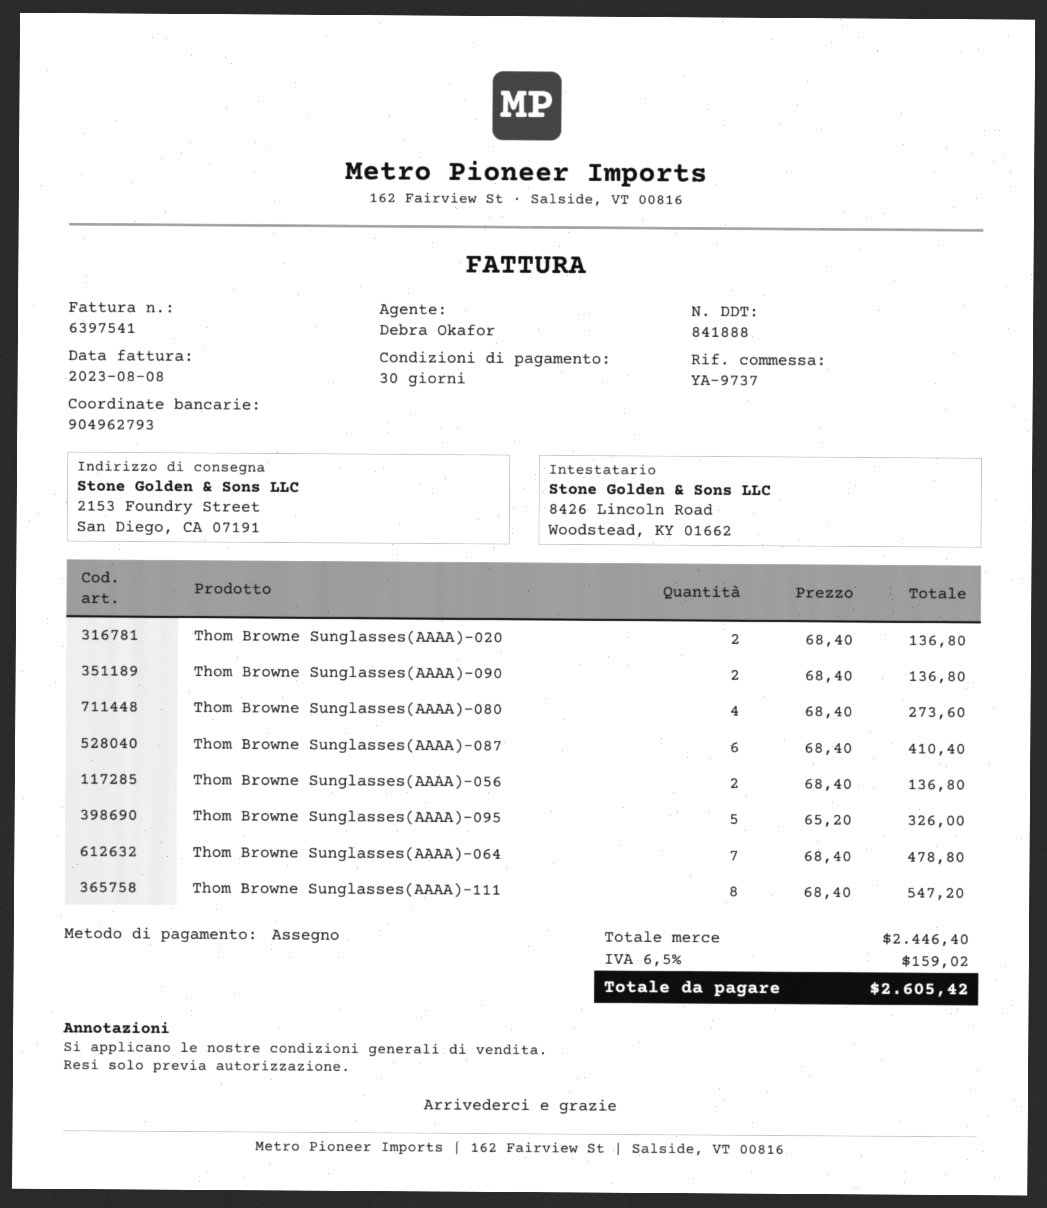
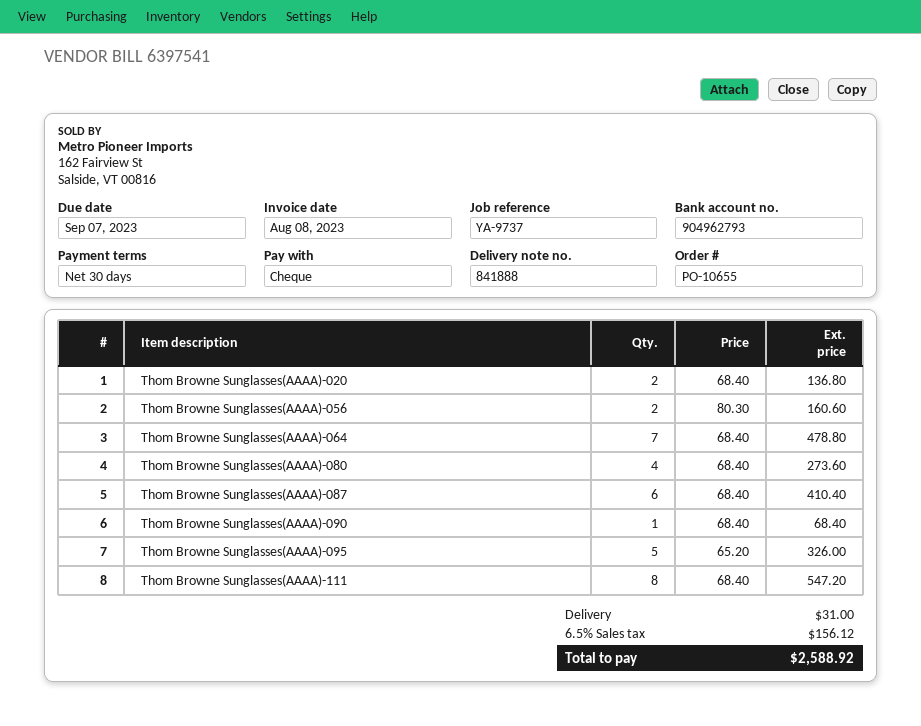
Thom Browne Sunglasses(AAAA)-090: 2 x 68.40 = 136.80 -> 1 x 68.40 = 68.40
Thom Browne Sunglasses(AAAA)-056: 2 x 68.40 = 136.80 -> 2 x 80.30 = 160.60
shipping: none -> 31.00
tax: 6.5% = 159.02 -> 6.5% = 156.12
total: 2605.42 -> 2588.92

